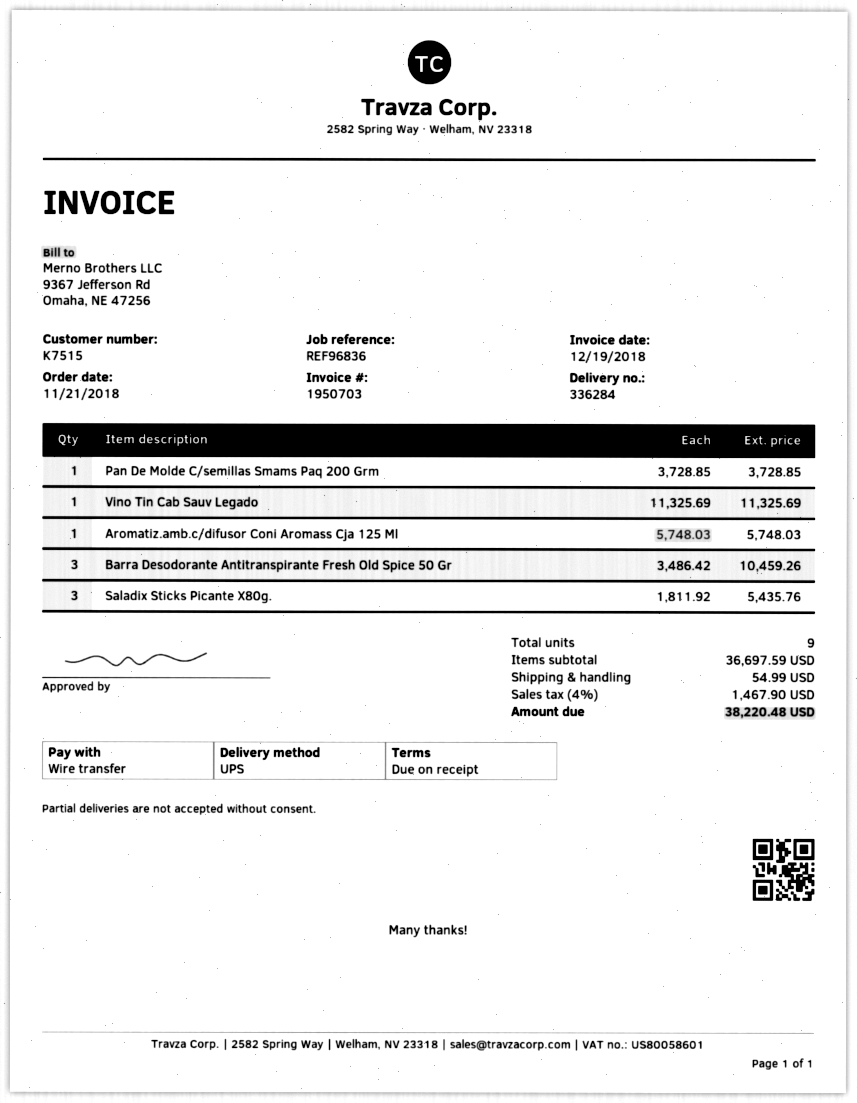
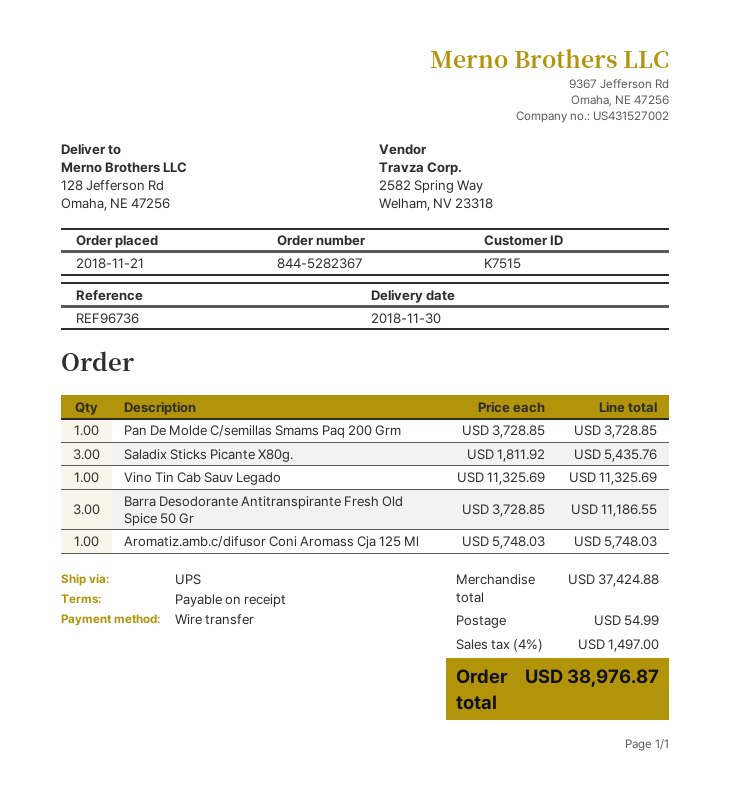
reference: REF96836 -> REF96736
Barra Desodorante Antitranspirante Fresh Old Spice 50 Gr: 3 x 3486.42 = 10459.26 -> 3 x 3728.85 = 11186.55
subtotal: 36697.59 -> 37424.88
tax: 4% = 1467.90 -> 4% = 1497.00
total: 38220.48 -> 38976.87

